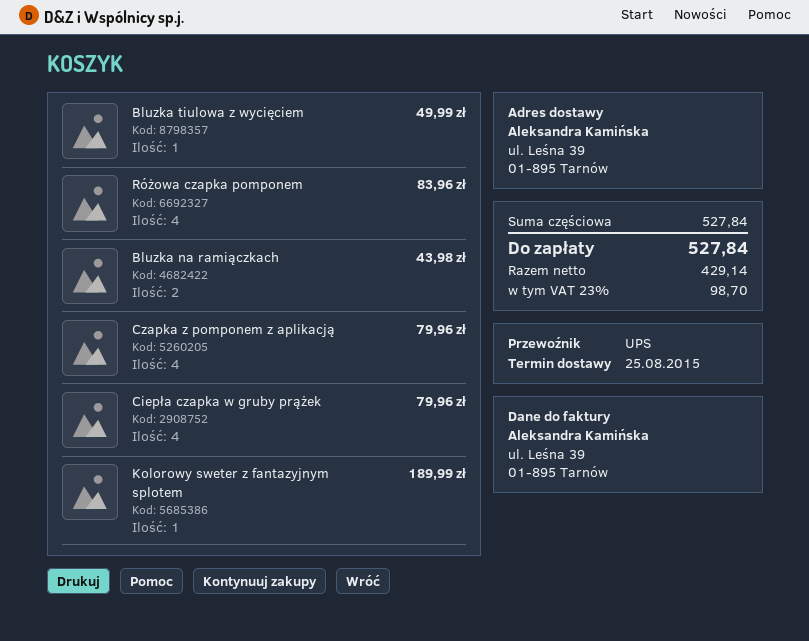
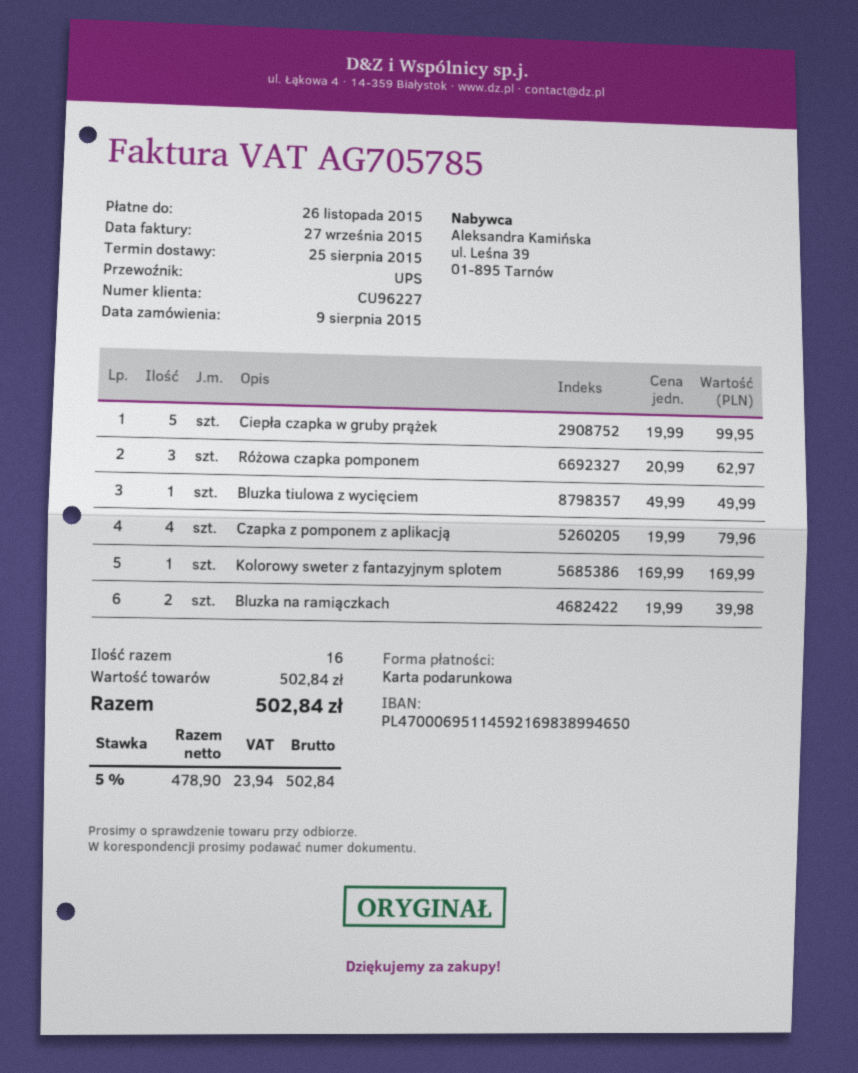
Różowa czapka pomponem: 4 for 83.96 -> 3 for 62.97
Bluzka na ramiączkach: 2 for 43.98 -> 2 for 39.98
Ciepła czapka w gruby prążek: 4 for 79.96 -> 5 for 99.95
Kolorowy sweter z fantazyjnym splotem: 1 for 189.99 -> 1 for 169.99
subtotal: 527.84 -> 502.84
net: 429.14 -> 478.90
tax: 23% = 98.70 -> 5% = 23.94
total: 527.84 -> 502.84

